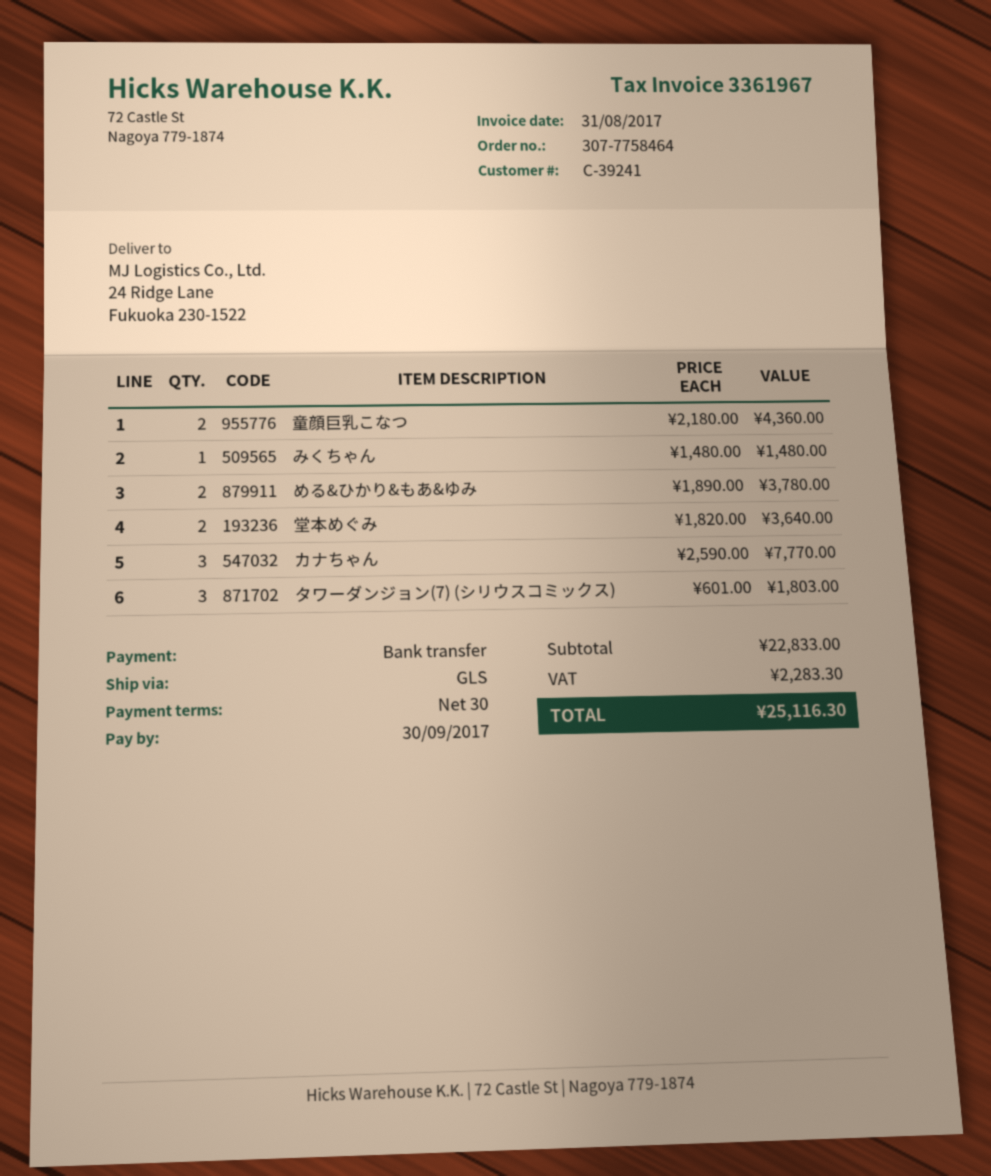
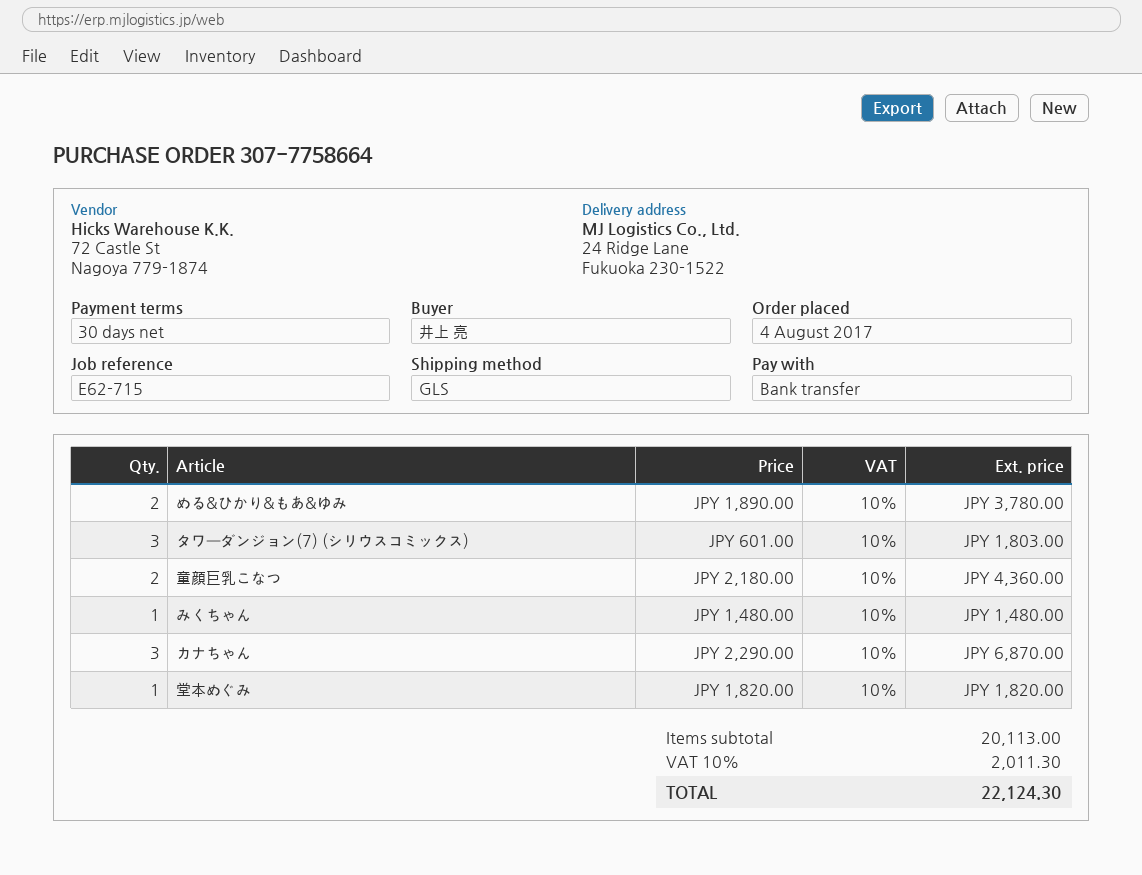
order number: 307-7758464 -> 307-7758664
堂本めぐみ: 2 x 1820.00 = 3640.00 -> 1 x 1820.00 = 1820.00
カナちゃん: 3 x 2590.00 = 7770.00 -> 3 x 2290.00 = 6870.00
subtotal: 22833.00 -> 20113.00
tax: 2283.30 -> 2011.30
total: 25116.30 -> 22124.30

